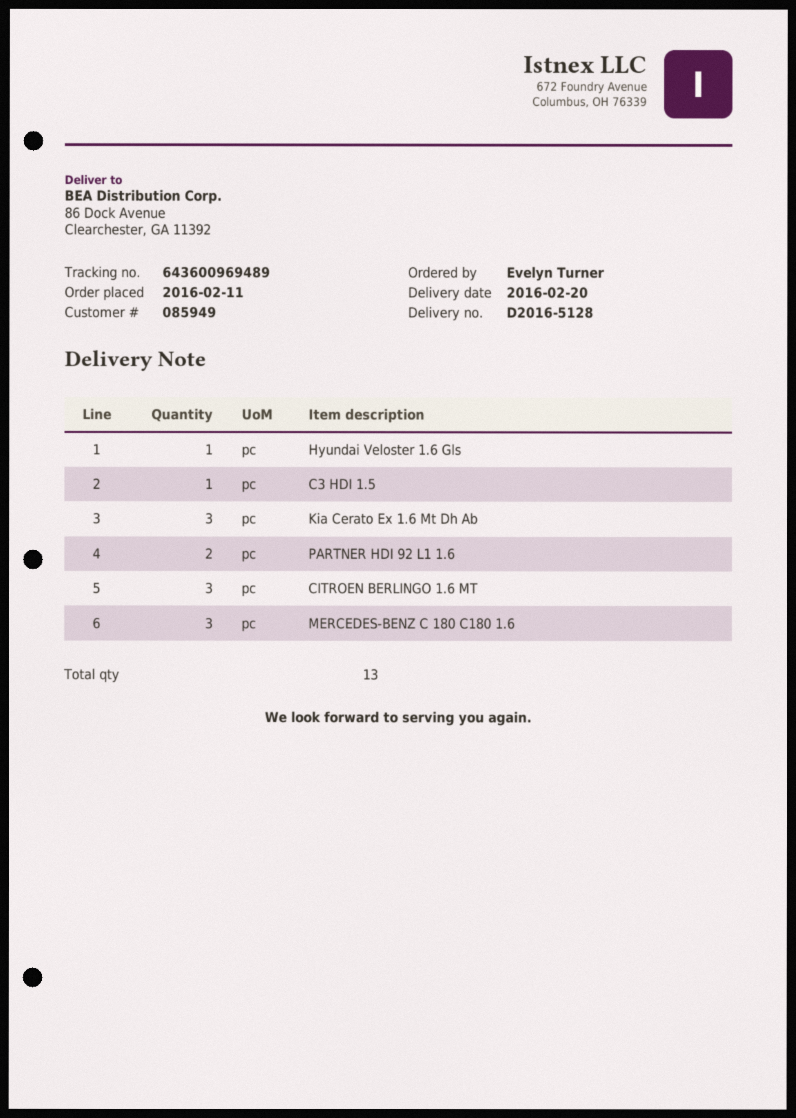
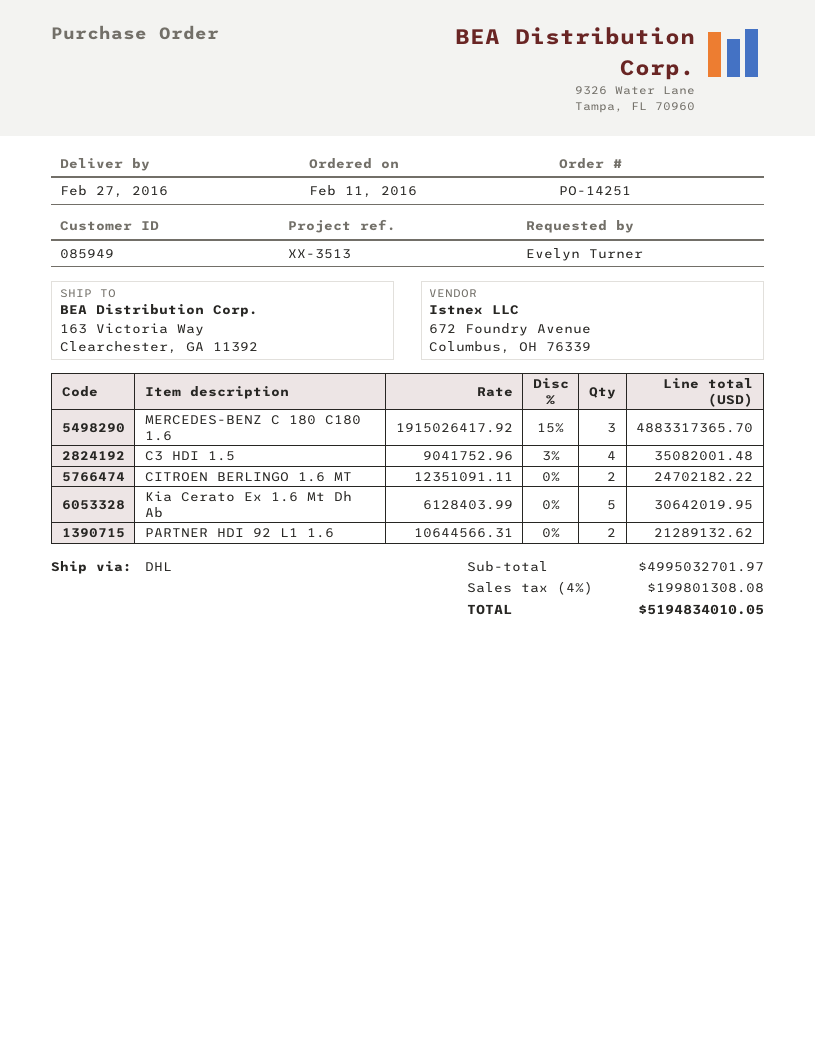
delivery date: 2016-02-20 -> 2016-02-27
ship to: 86 Dock Avenue, Clearchester, GA 11392 -> 163 Victoria Way, Clearchester, GA 11392
Hyundai Veloster 1.6 Gls: 1 -> none
C3 HDI 1.5: 1 -> 4
Kia Cerato Ex 1.6 Mt Dh Ab: 3 -> 5
CITROEN BERLINGO 1.6 MT: 3 -> 2

